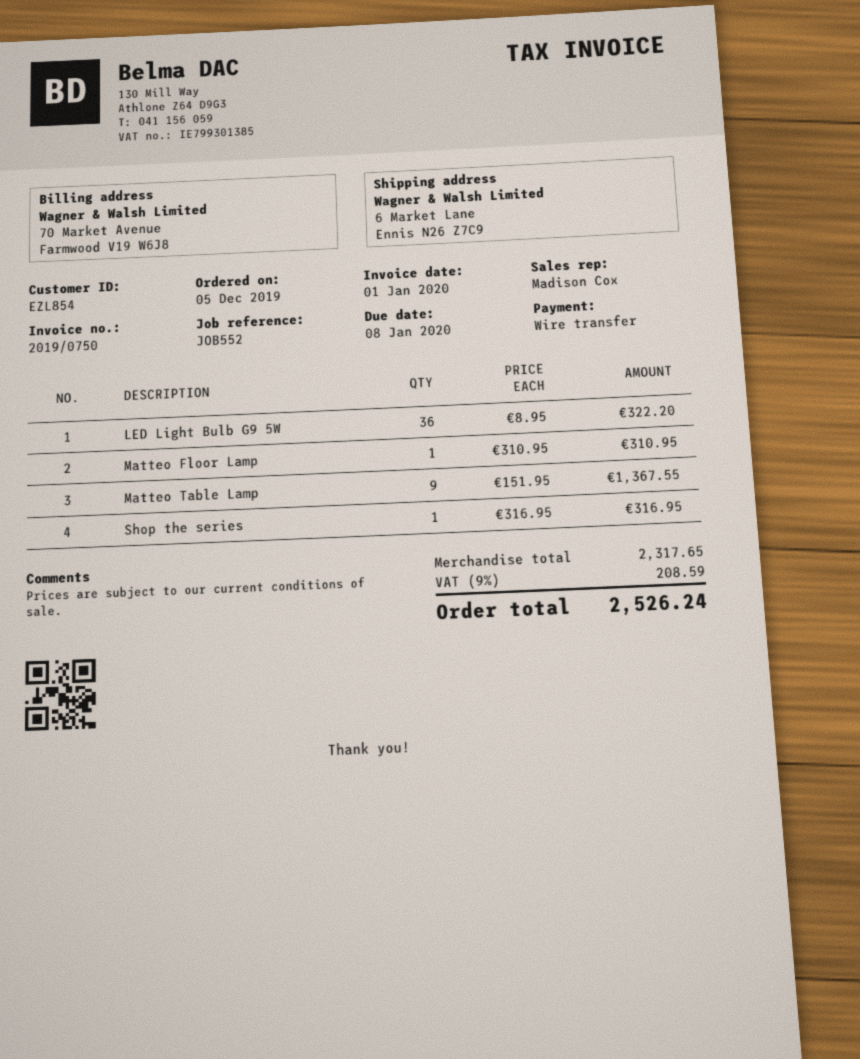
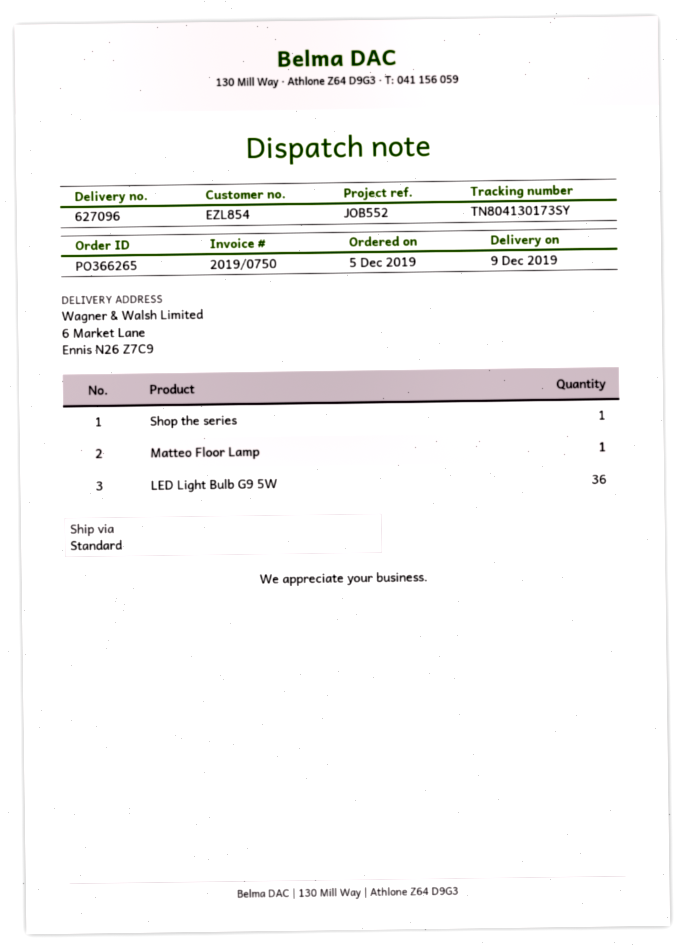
Matteo Table Lamp: 9 -> none

